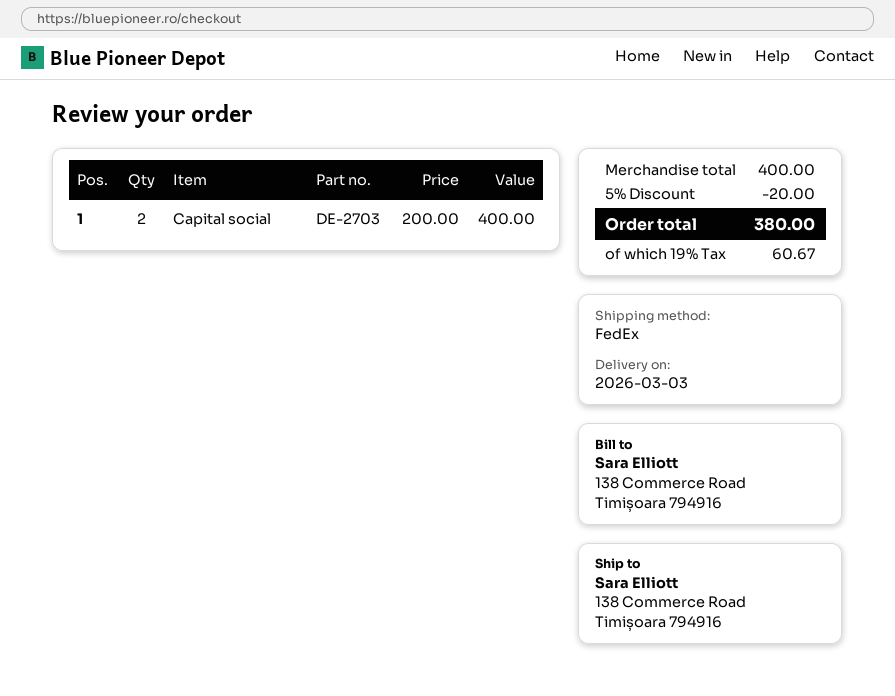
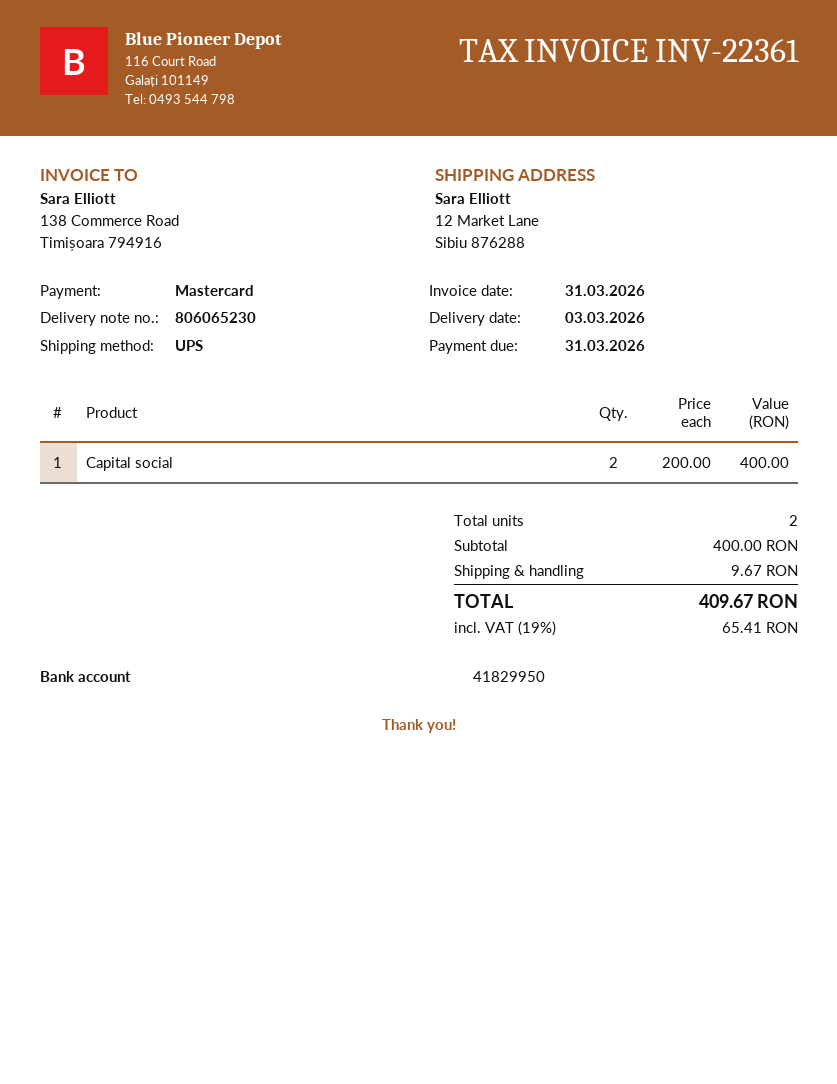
shipping method: FedEx -> UPS
ship to: 138 Commerce Road, Timișoara 794916 -> 12 Market Lane, Sibiu 876288
discount: 5% = 20.00 -> none
shipping: none -> 9.67
tax: 19% = 60.67 -> 19% = 65.41
total: 380.00 -> 409.67

